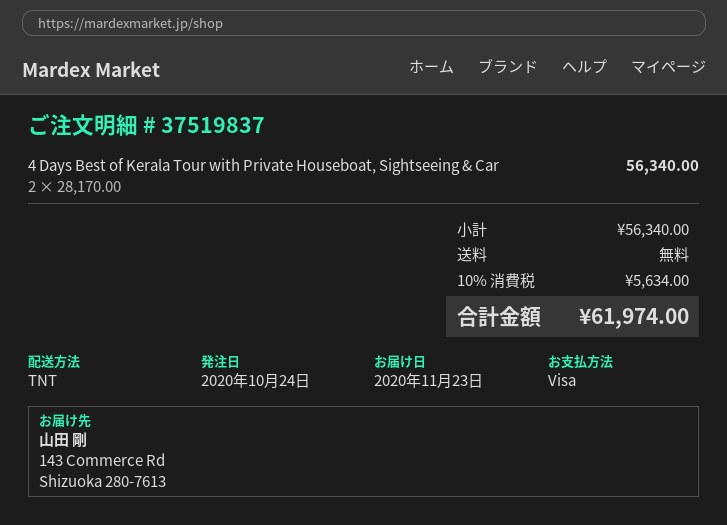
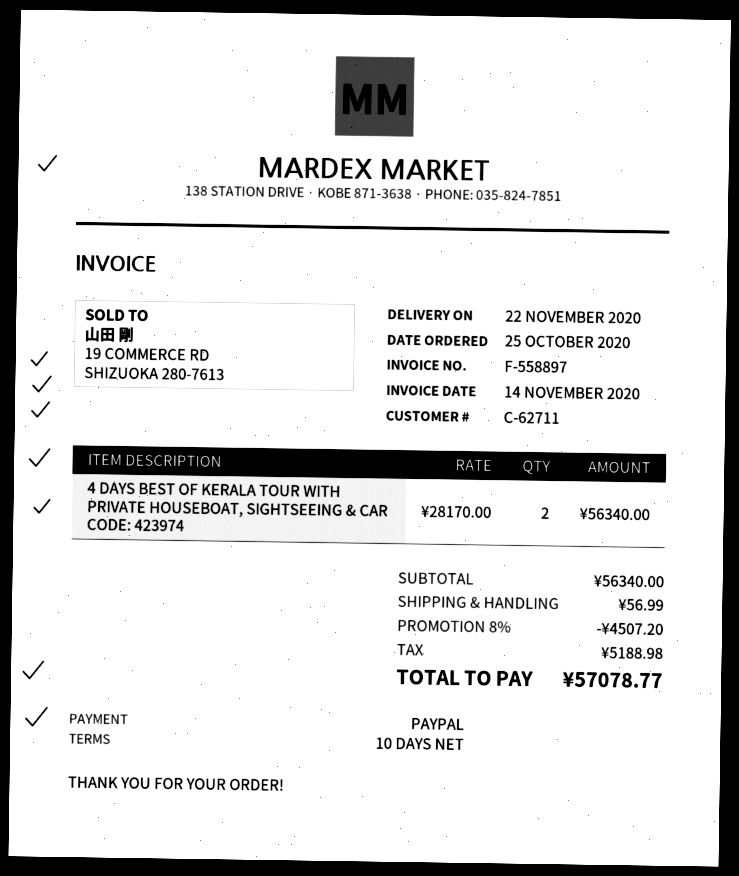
order date: 2020-10-24 -> 2020-10-25
delivery date: 2020-11-23 -> 2020-11-22
payment method: Visa -> PayPal
discount: none -> 8% = 4507.20
shipping: 0.00 -> 56.99
tax: 5634.00 -> 5188.98
total: 61974.00 -> 57078.77

